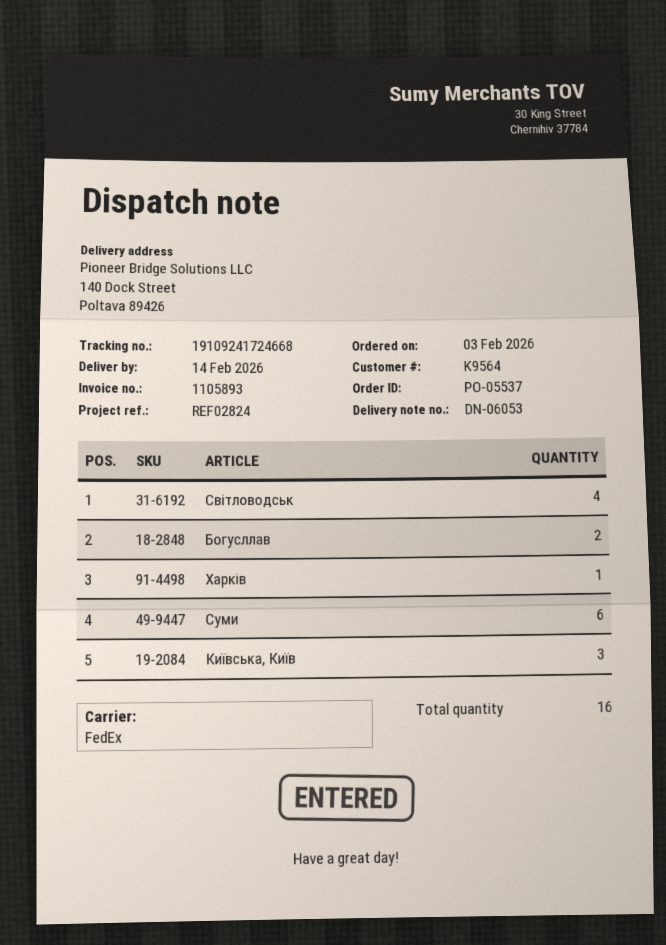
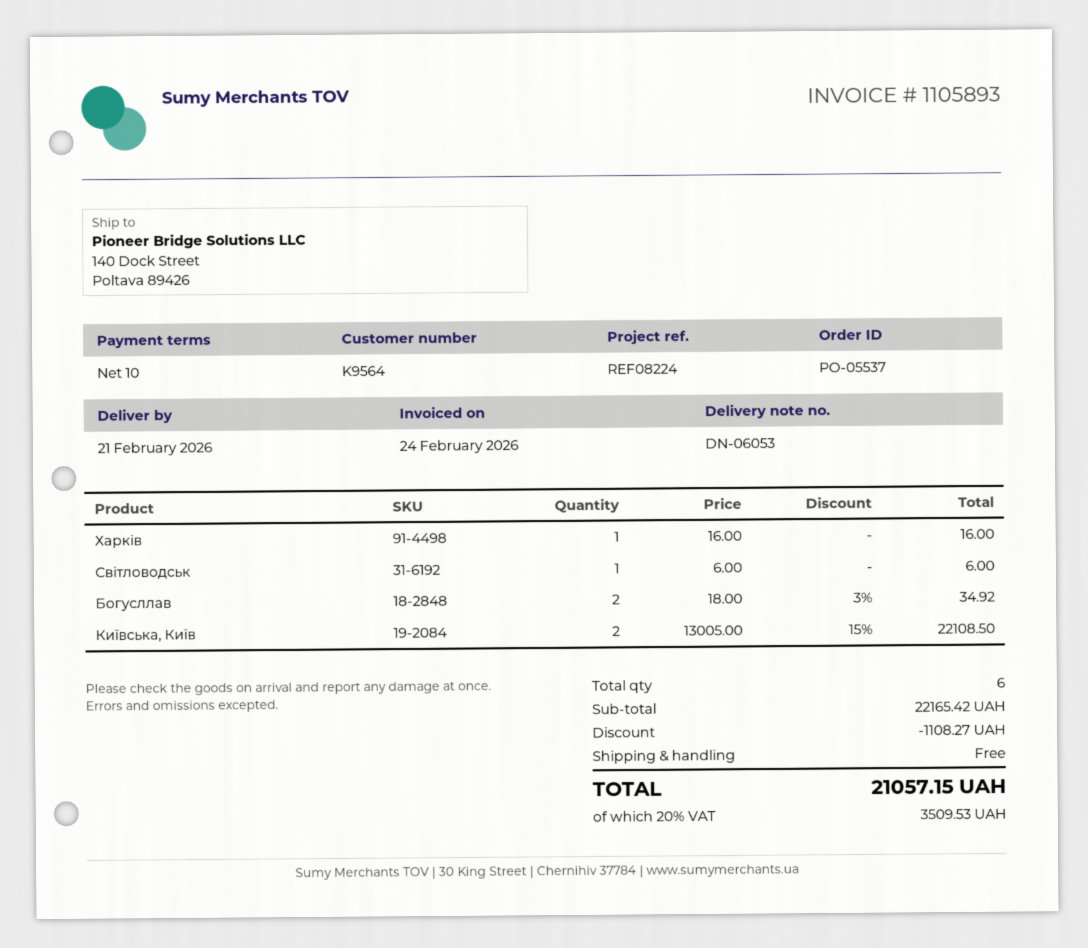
delivery date: 2026-02-14 -> 2026-02-21
reference: REF02824 -> REF08224
Світловодськ: 4 -> 1
Суми: 6 -> none
Київська, Київ: 3 -> 2
total quantity: 16 -> 6

